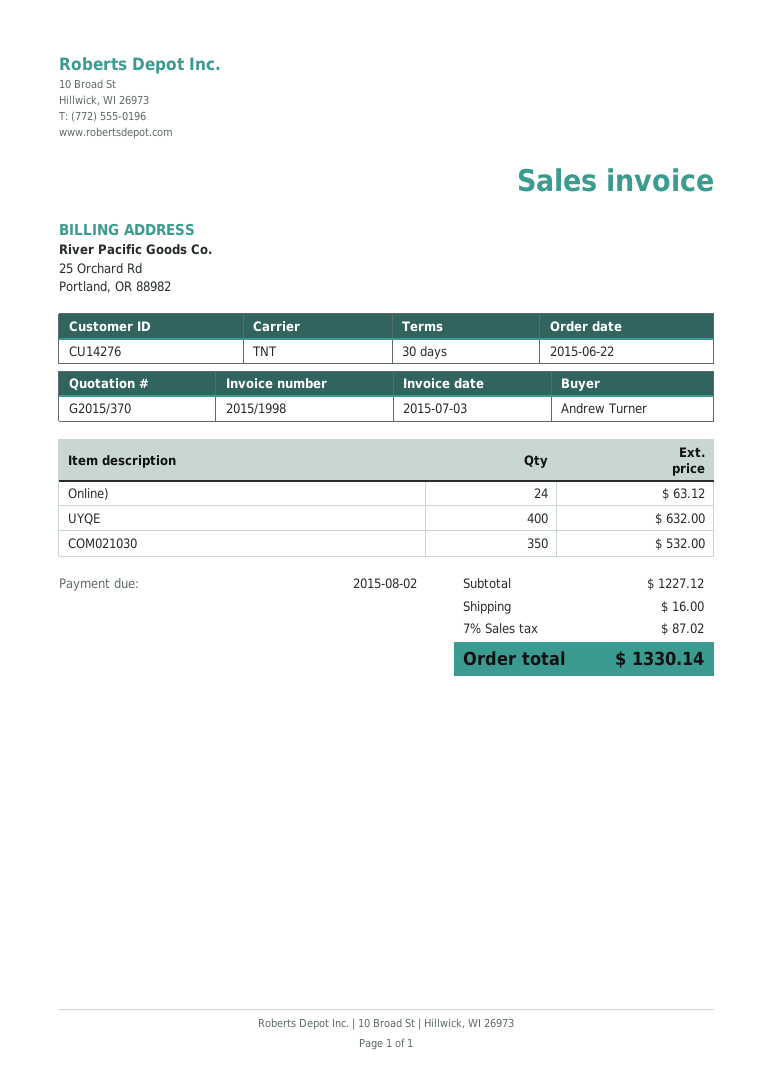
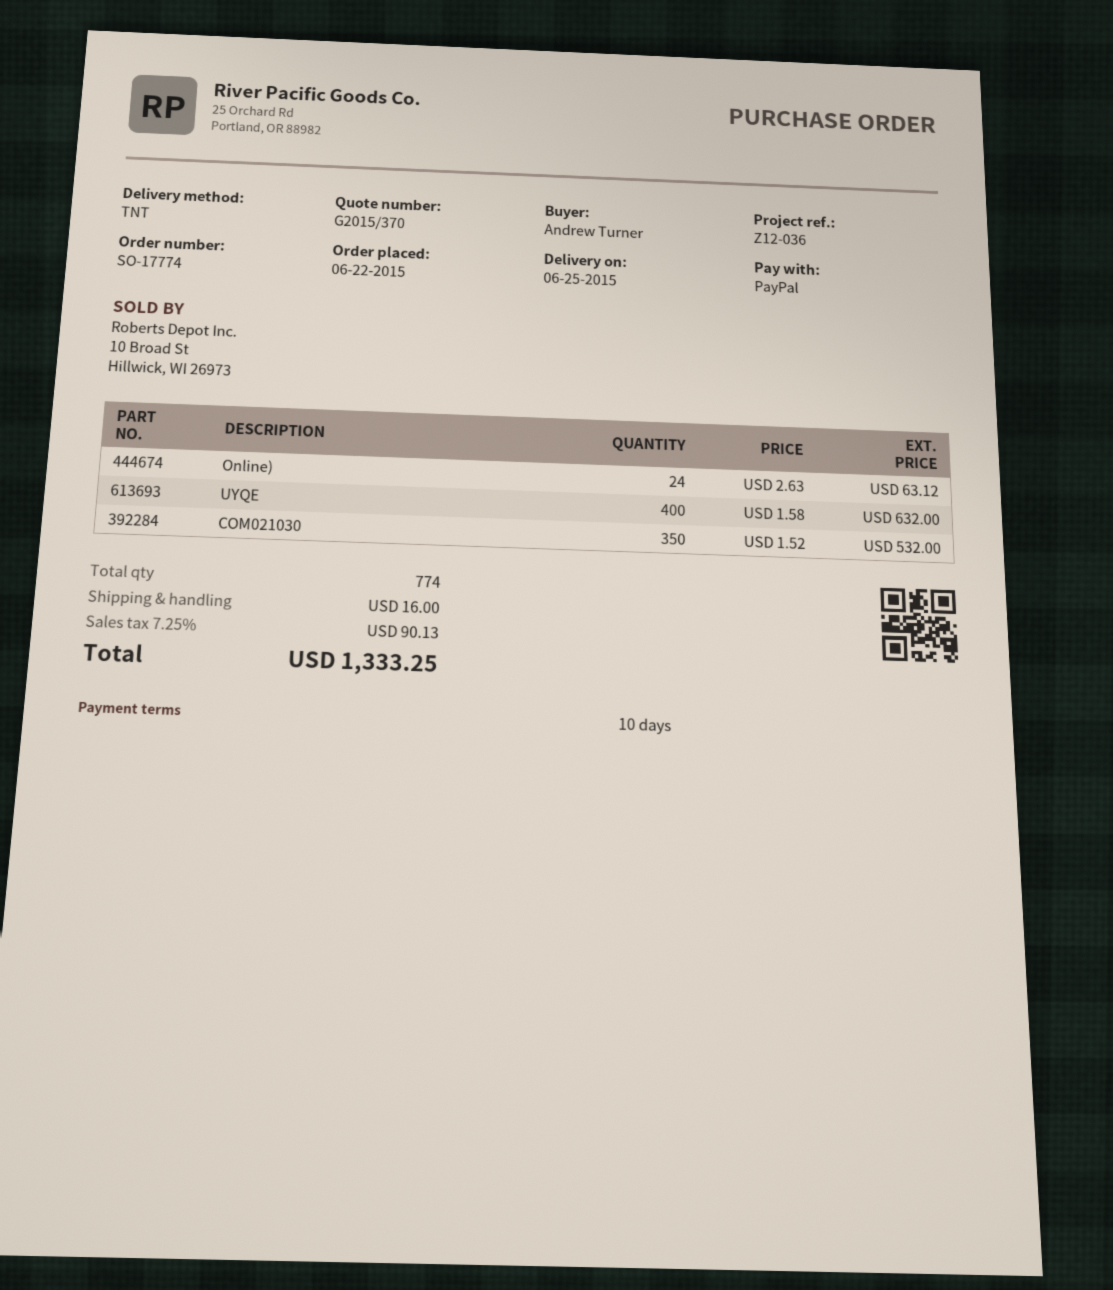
payment terms: 30 days -> 10 days
tax: 7% = 87.02 -> 7.25% = 90.13
total: 1330.14 -> 1333.25

